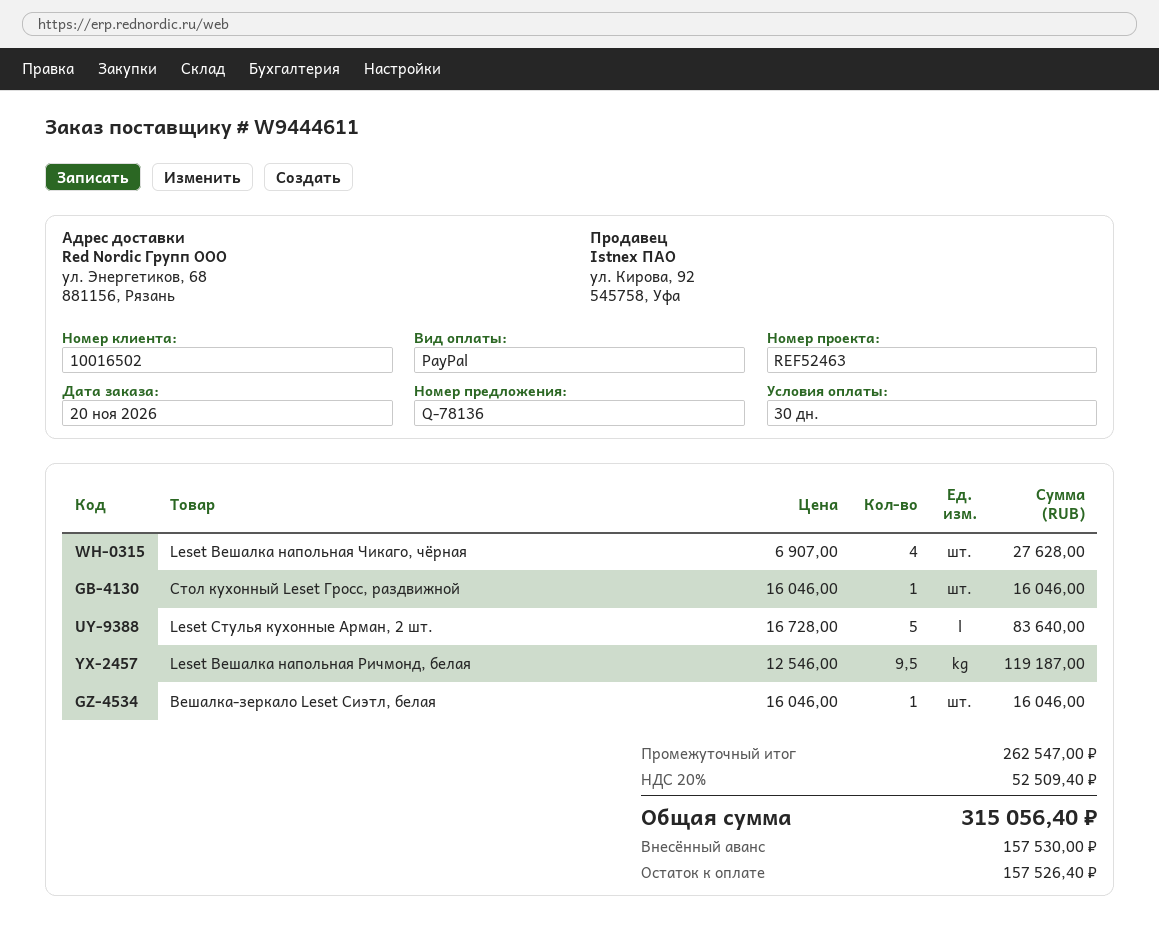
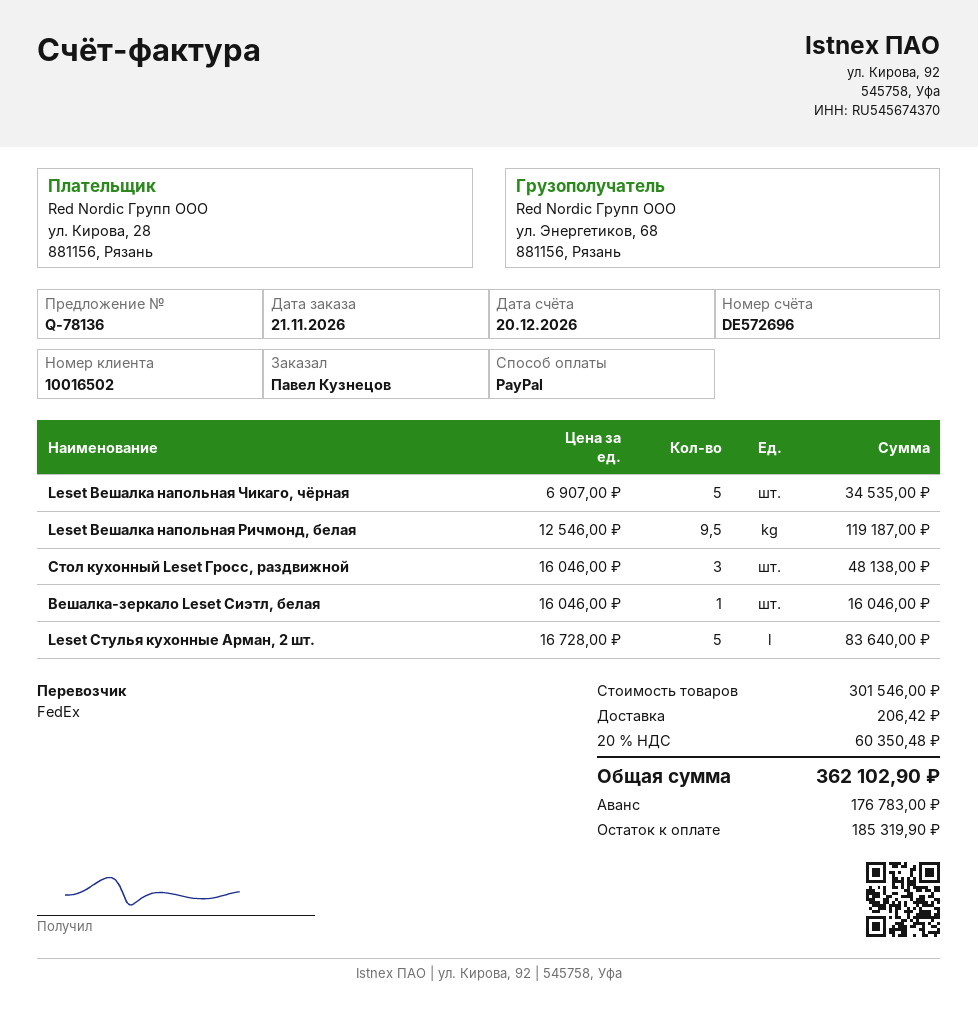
order date: 2026-11-20 -> 2026-11-21
Leset Вешалка напольная Чикаго, чёрная: 4 x 6907.00 = 27628.00 -> 5 x 6907.00 = 34535.00
Стол кухонный Leset Гросс, раздвижной: 1 x 16046.00 = 16046.00 -> 3 x 16046.00 = 48138.00
subtotal: 262547.00 -> 301546.00
shipping: none -> 206.42
tax: 20% = 52509.40 -> 20% = 60350.48
total: 315056.40 -> 362102.90
deposit: 157530.00 -> 176783.00
balance: 157526.40 -> 185319.90

